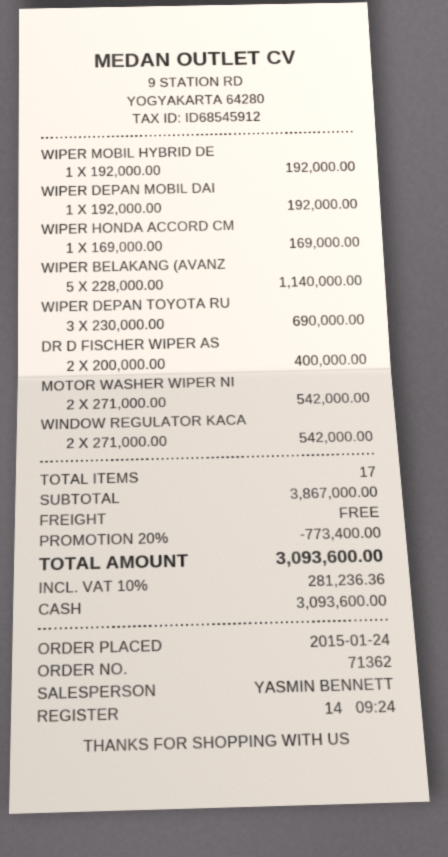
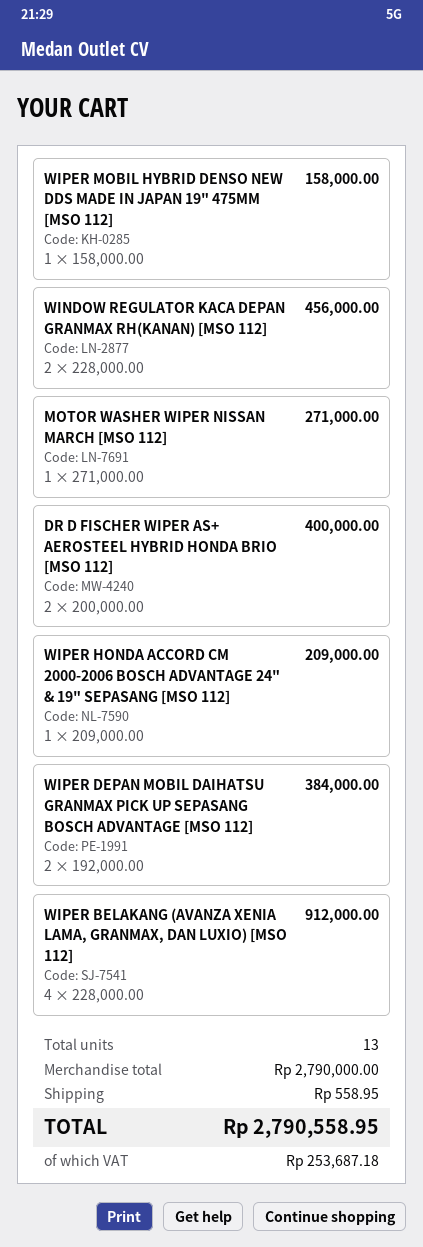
WIPER MOBIL HYBRID DE: 1 x 192000.00 = 192000.00 -> 1 x 158000.00 = 158000.00
WIPER DEPAN MOBIL DAI: 1 x 192000.00 = 192000.00 -> 2 x 192000.00 = 384000.00
WIPER HONDA ACCORD CM: 1 x 169000.00 = 169000.00 -> 1 x 209000.00 = 209000.00
WIPER BELAKANG (AVANZ: 5 x 228000.00 = 1140000.00 -> 4 x 228000.00 = 912000.00
WIPER DEPAN TOYOTA RU: 3 x 230000.00 = 690000.00 -> none
MOTOR WASHER WIPER NI: 2 x 271000.00 = 542000.00 -> 1 x 271000.00 = 271000.00
WINDOW REGULATOR KACA: 2 x 271000.00 = 542000.00 -> 2 x 228000.00 = 456000.00
total quantity: 17 -> 13
subtotal: 3867000.00 -> 2790000.00
discount: 20% = 773400.00 -> none
shipping: 0.00 -> 558.95
tax: 281236.36 -> 253687.18
total: 3093600.00 -> 2790558.95

